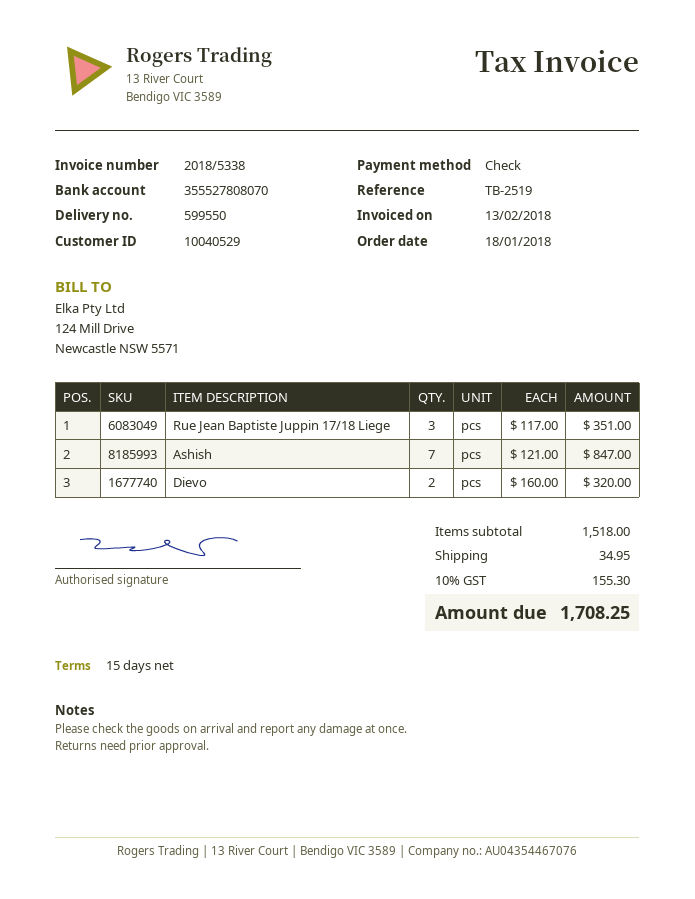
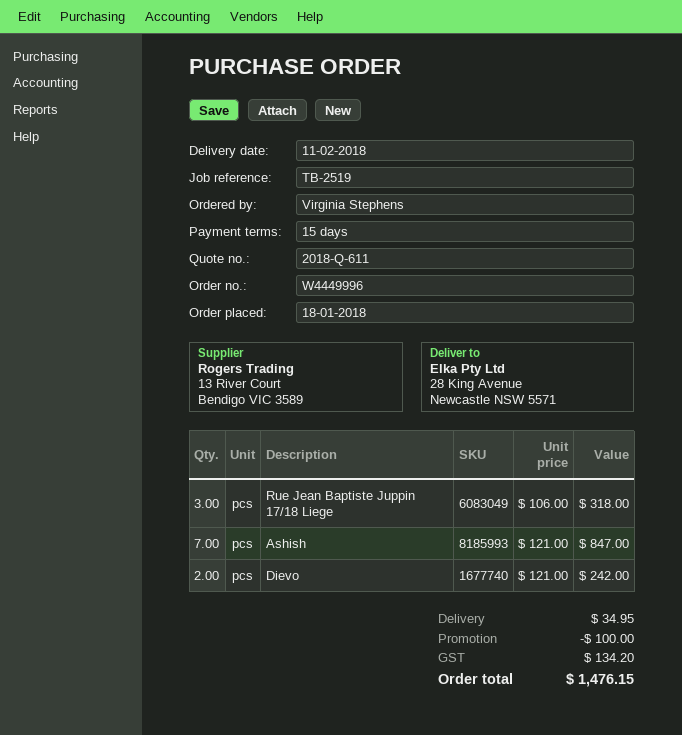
Rue Jean Baptiste Juppin 17/18 Liege: 3 x 117.00 = 351.00 -> 3 x 106.00 = 318.00
Dievo: 2 x 160.00 = 320.00 -> 2 x 121.00 = 242.00
discount: none -> 100.00
tax: 155.30 -> 134.20
total: 1708.25 -> 1476.15

